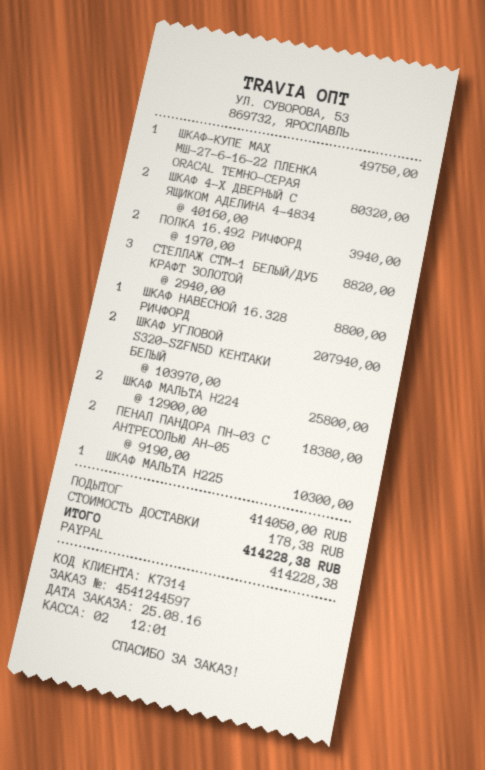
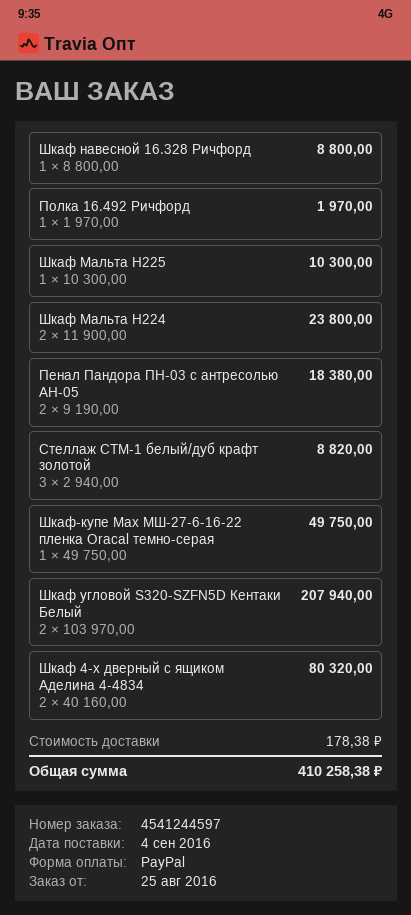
ПОЛКА 16.492 РИЧФОРД: 2 x 1970.00 = 3940.00 -> 1 x 1970.00 = 1970.00
ШКАФ МАЛЬТА H224: 2 x 12900.00 = 25800.00 -> 2 x 11900.00 = 23800.00
total: 414228.38 -> 410258.38

